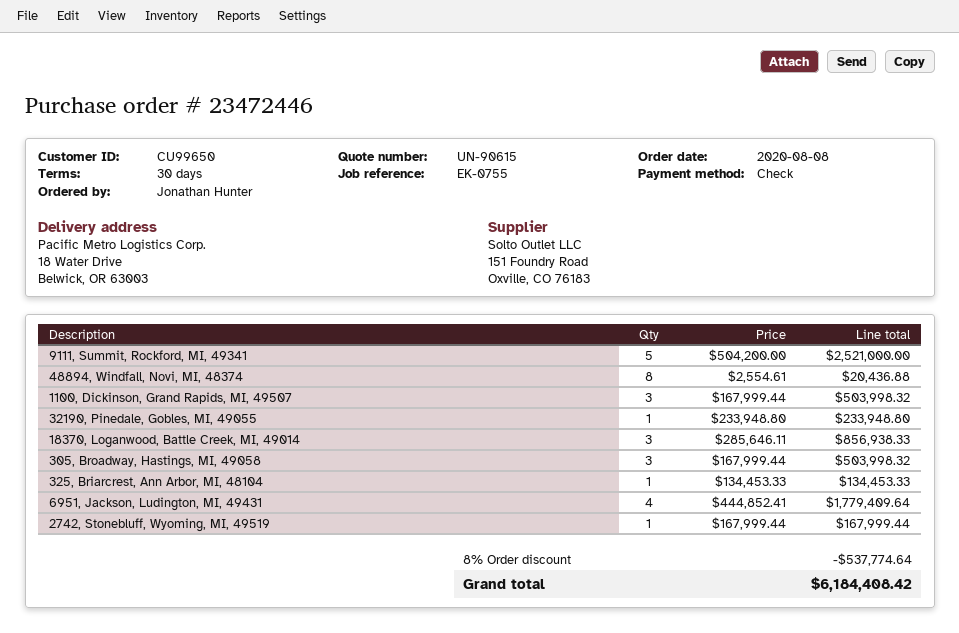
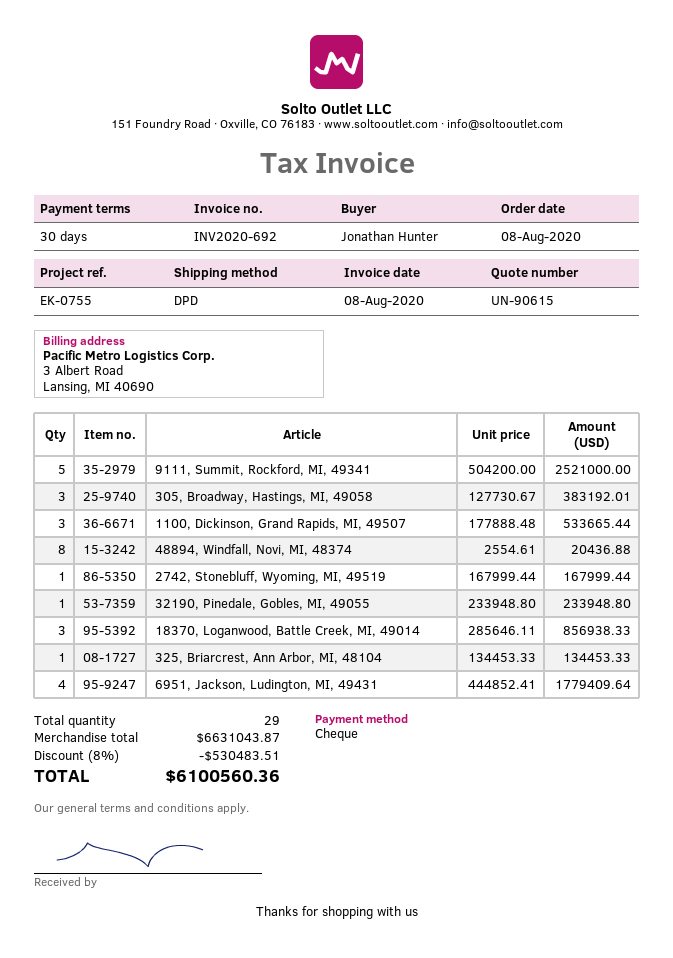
1100, Dickinson, Grand Rapids, MI, 49507: 3 x 167999.44 = 503998.32 -> 3 x 177888.48 = 533665.44
305, Broadway, Hastings, MI, 49058: 3 x 167999.44 = 503998.32 -> 3 x 127730.67 = 383192.01
discount: 8% = 537774.64 -> 8% = 530483.51
total: 6184408.42 -> 6100560.36

